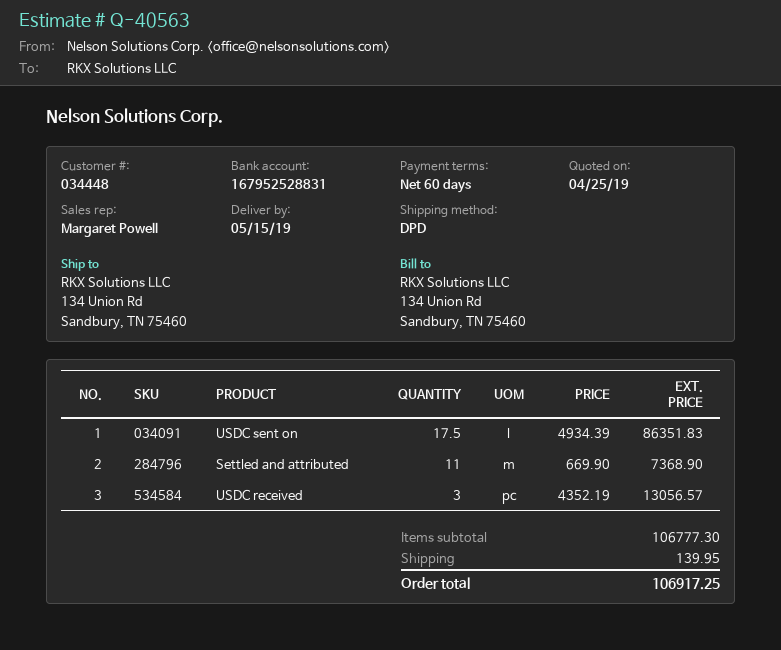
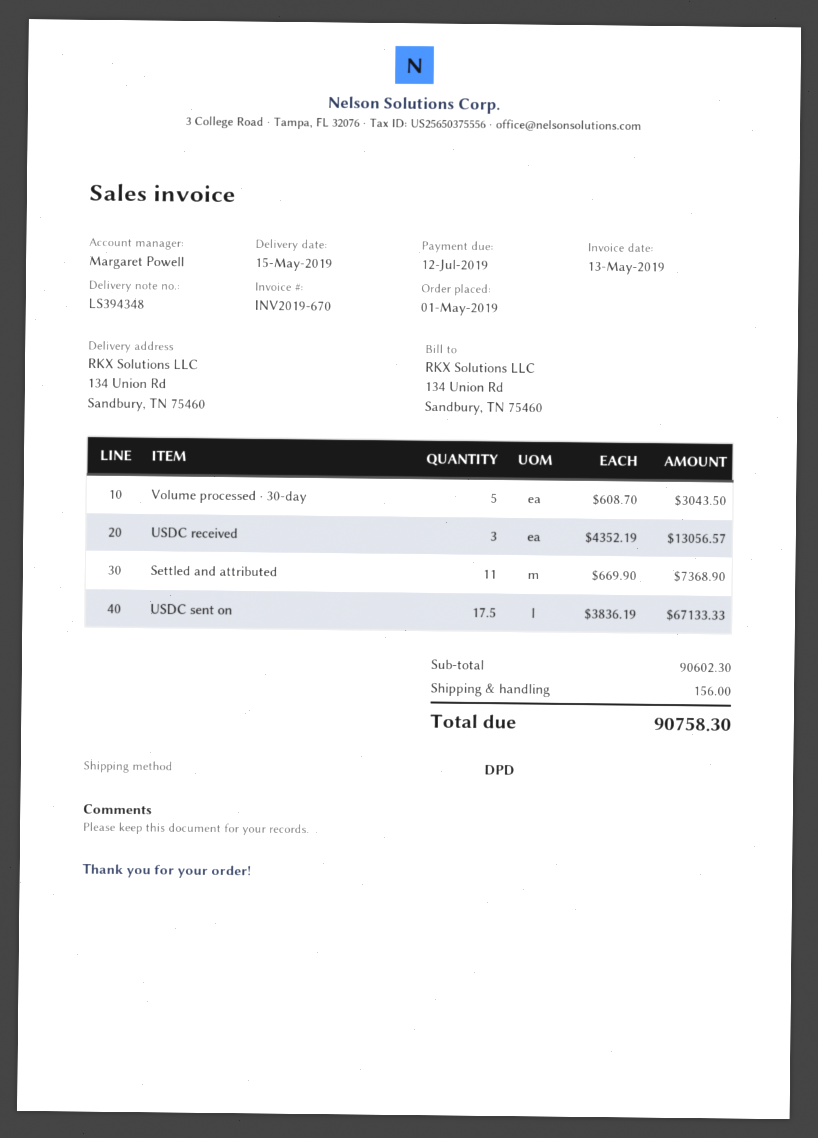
USDC sent on: 17.5 x 4934.39 = 86351.83 -> 17.5 x 3836.19 = 67133.33
Volume processed · 30-day: none -> 5 x 608.70 = 3043.50
subtotal: 106777.30 -> 90602.30
shipping: 139.95 -> 156.00
total: 106917.25 -> 90758.30

